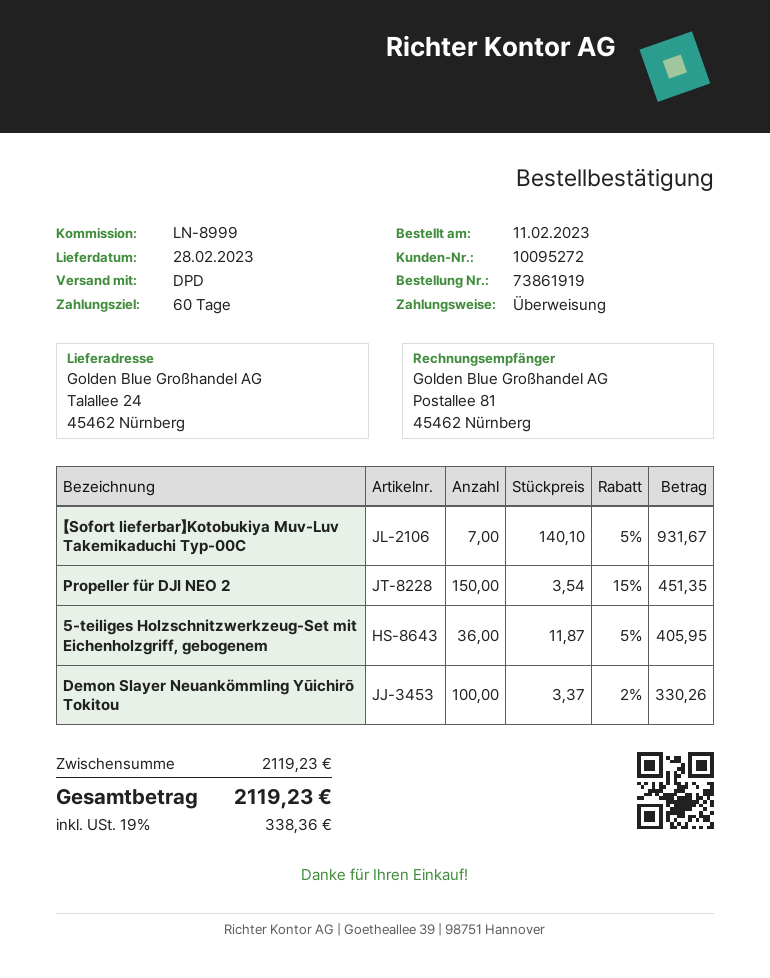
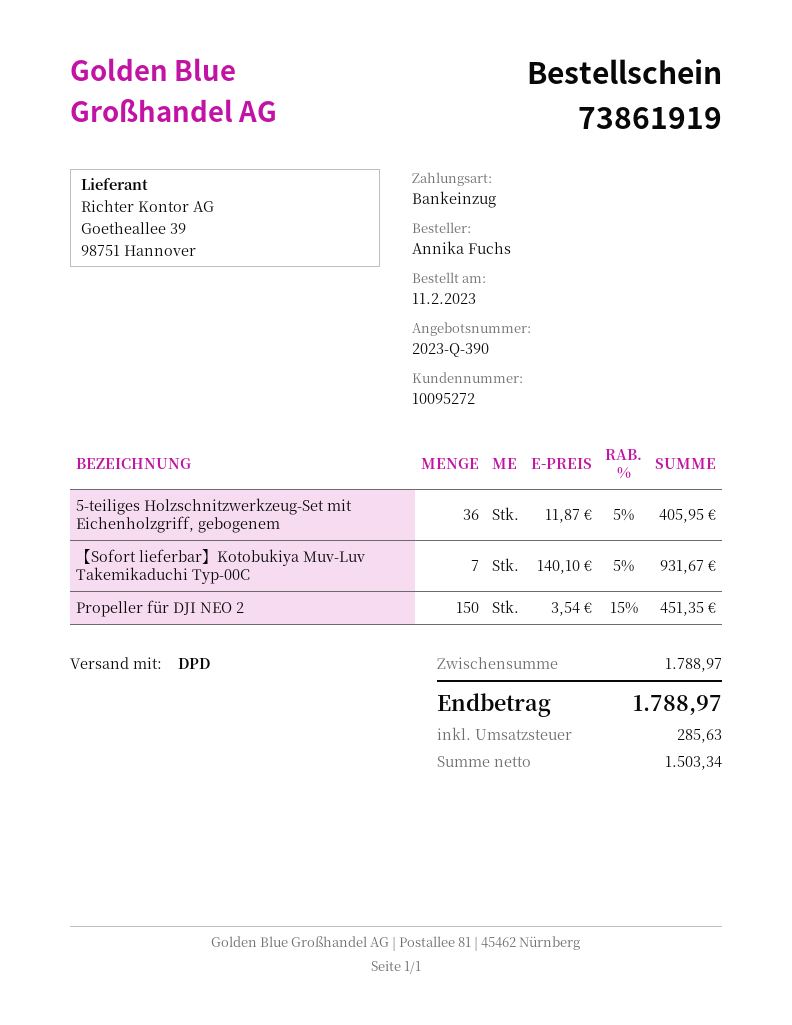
payment method: bank transfer -> direct debit
Demon Slayer Neuankömmling Yūichirō Tokitou: 100 x 3.37 - 2% = 330.26 -> none
subtotal: 2119.23 -> 1788.97
tax: 338.36 -> 285.63
total: 2119.23 -> 1788.97

